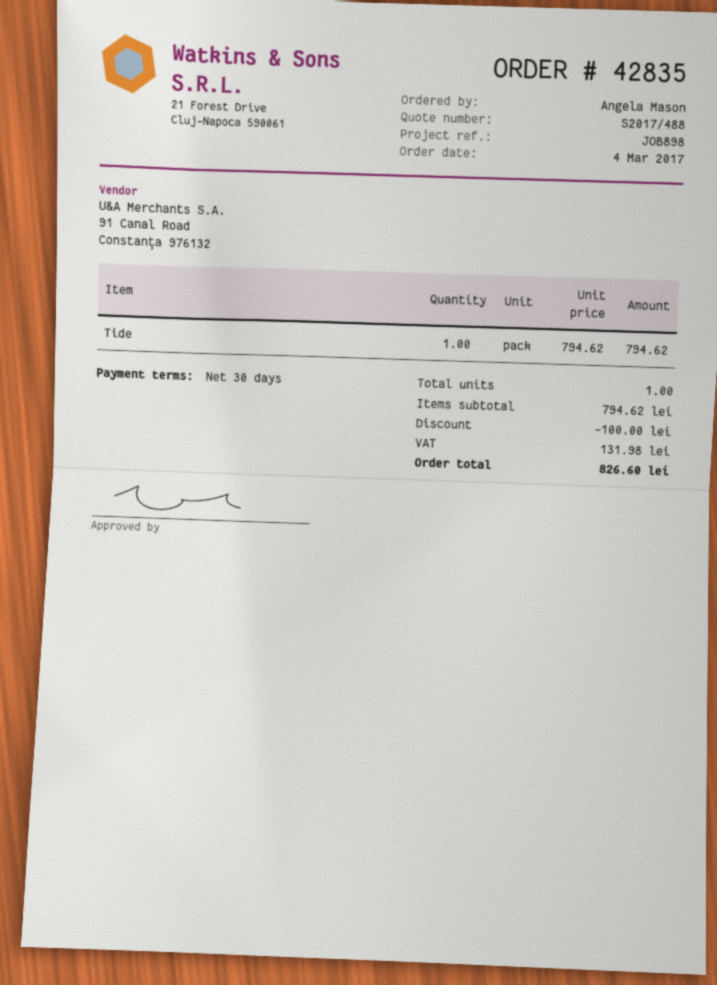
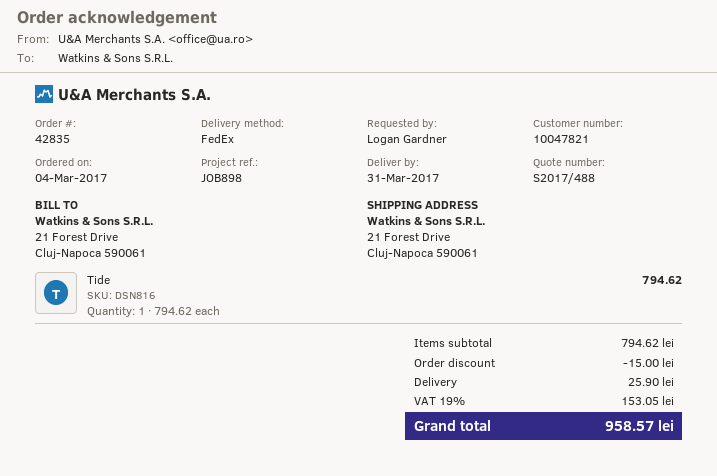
ordered by: Angela Mason -> Logan Gardner
discount: 100.00 -> 15.00
shipping: none -> 25.90
tax: 131.98 -> 153.05
total: 826.60 -> 958.57

